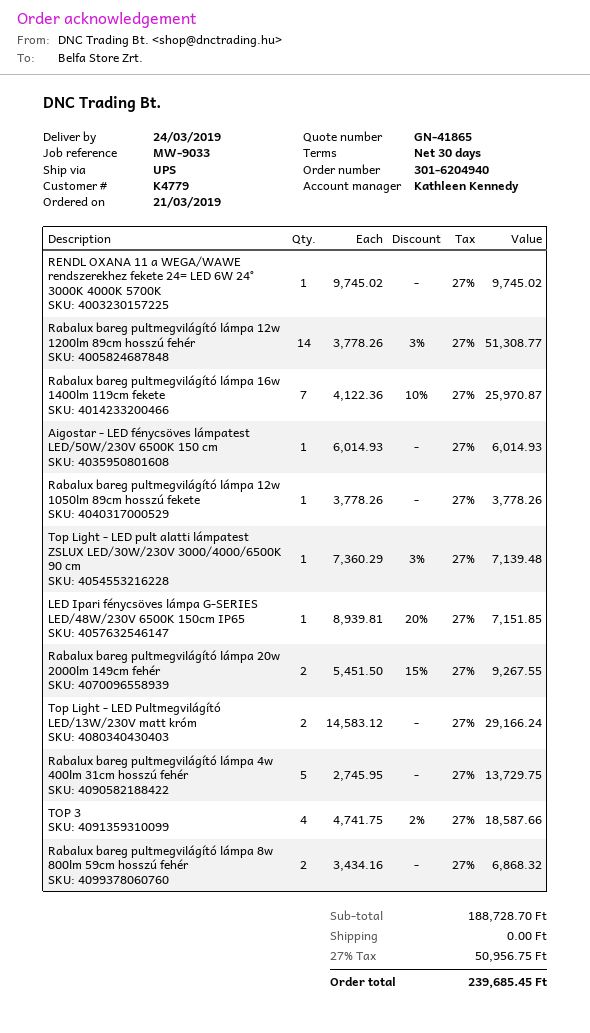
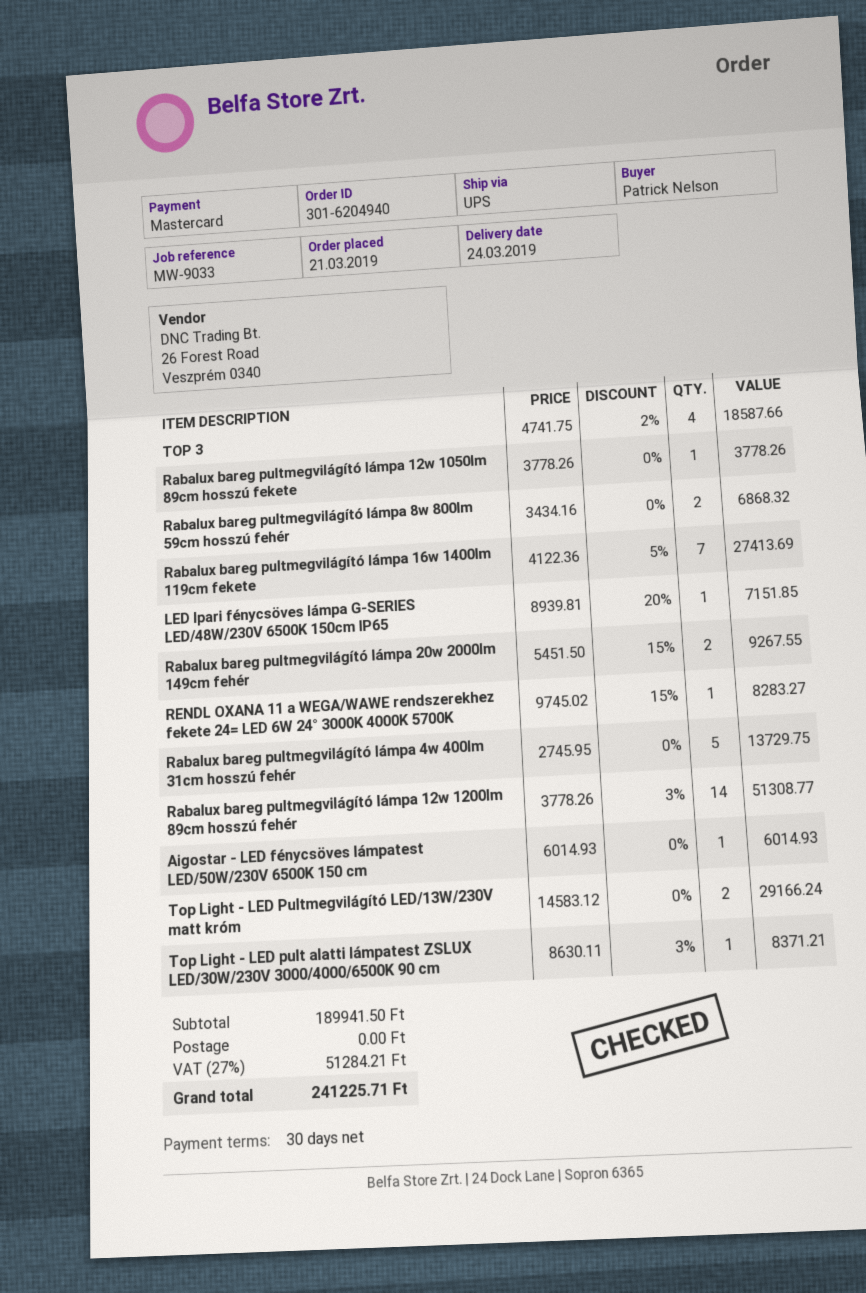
RENDL OXANA 11 a WEGA/WAWE rendszerekhez fekete 24= LED 6W 24° 3000K 4000K 5700K: 1 x 9745.02 = 9745.02 -> 1 x 9745.02 - 15% = 8283.27
Rabalux bareg pultmegvilágító lámpa 16w 1400lm 119cm fekete: 7 x 4122.36 - 10% = 25970.87 -> 7 x 4122.36 - 5% = 27413.69
Top Light - LED pult alatti lámpatest ZSLUX LED/30W/230V 3000/4000/6500K 90 cm: 1 x 7360.29 - 3% = 7139.48 -> 1 x 8630.11 - 3% = 8371.21
subtotal: 188728.70 -> 189941.50
tax: 27% = 50956.75 -> 27% = 51284.21
total: 239685.45 -> 241225.71

